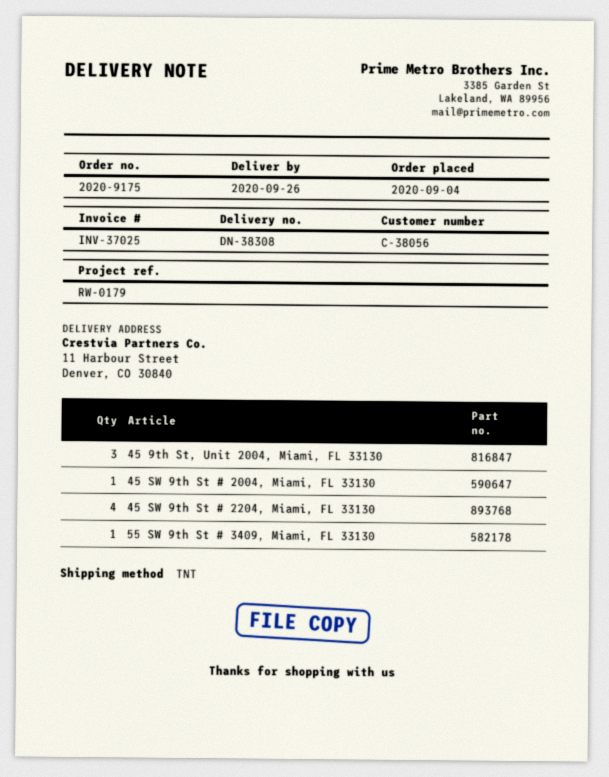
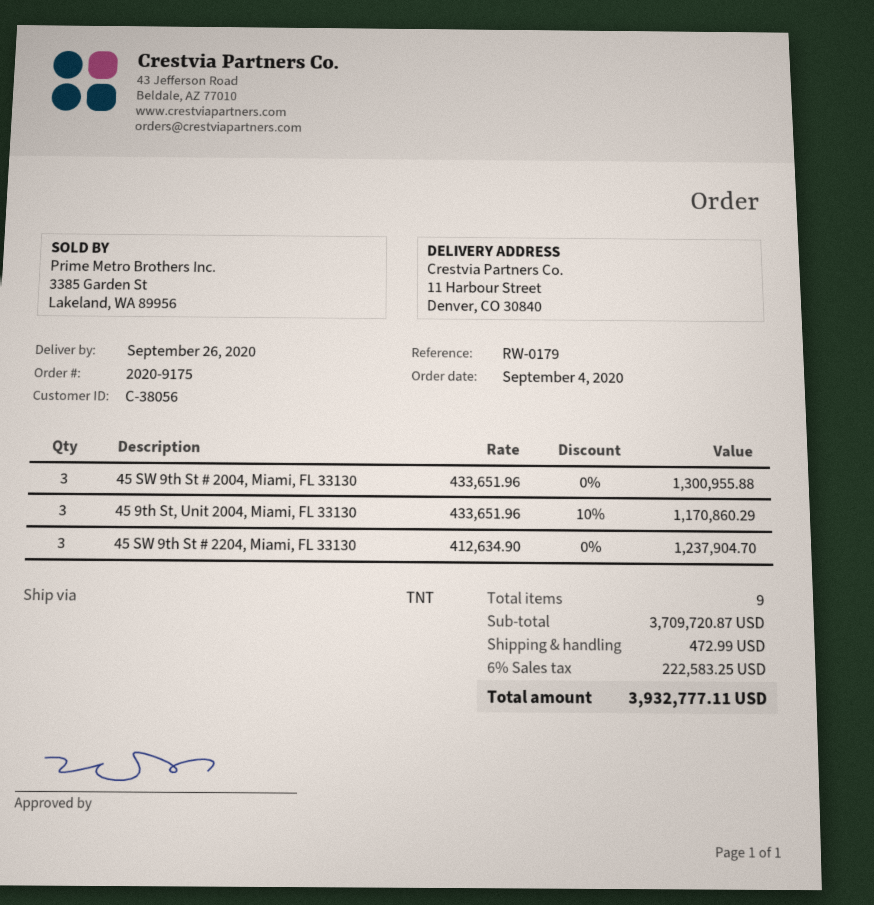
45 SW 9th St # 2004, Miami, FL 33130: 1 -> 3
45 SW 9th St # 2204, Miami, FL 33130: 4 -> 3
55 SW 9th St # 3409, Miami, FL 33130: 1 -> none

